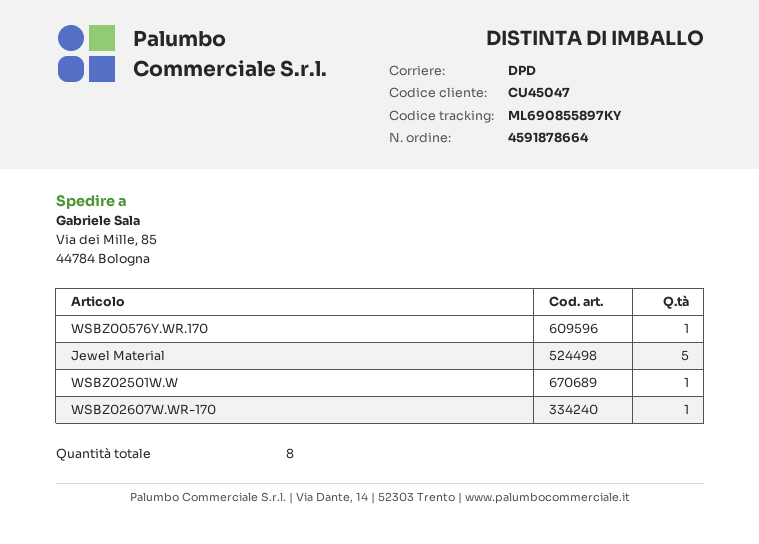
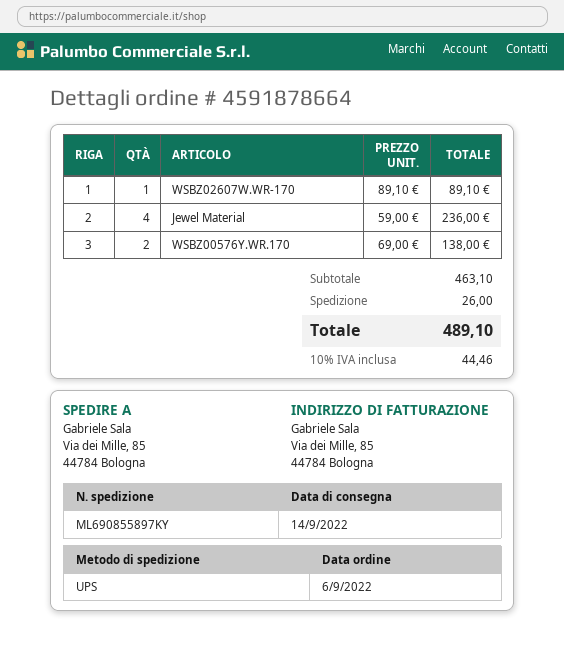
shipping method: DPD -> UPS
WSBZ00576Y.WR.170: 1 -> 2
Jewel Material: 5 -> 4
WSBZ02501W.W: 1 -> none

